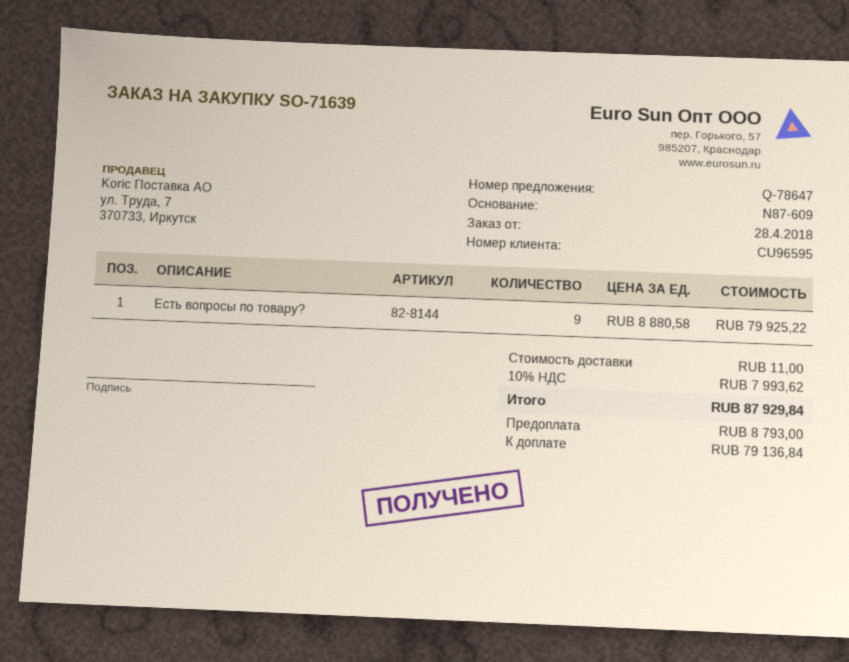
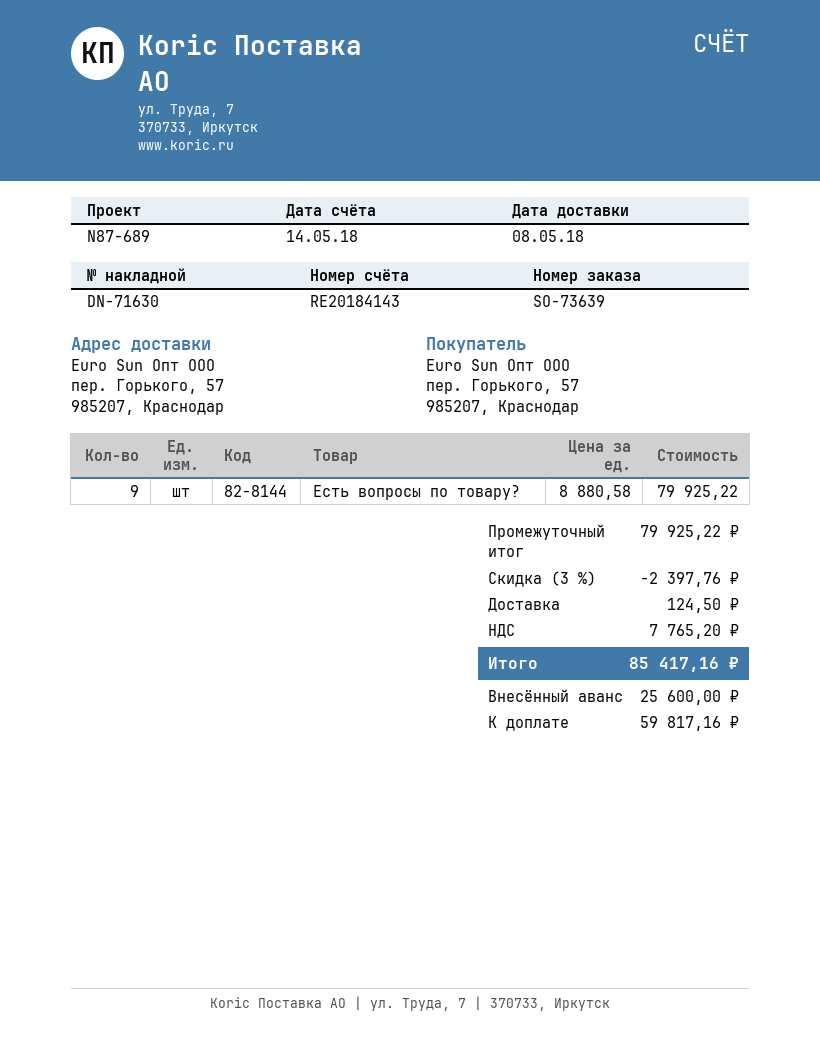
order number: SO-71639 -> SO-73639
reference: N87-609 -> N87-689
discount: none -> 3% = 2397.76
shipping: 11.00 -> 124.50
tax: 7993.62 -> 7765.20
total: 87929.84 -> 85417.16
deposit: 8793.00 -> 25600.00
balance: 79136.84 -> 59817.16

